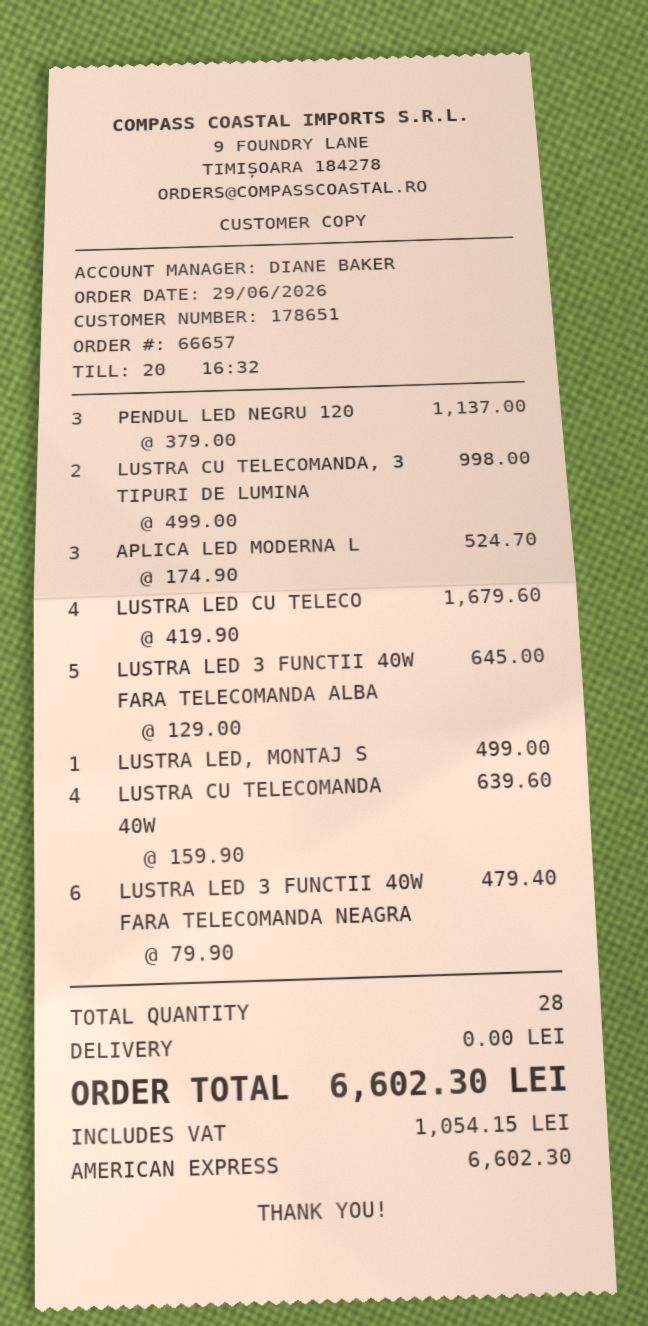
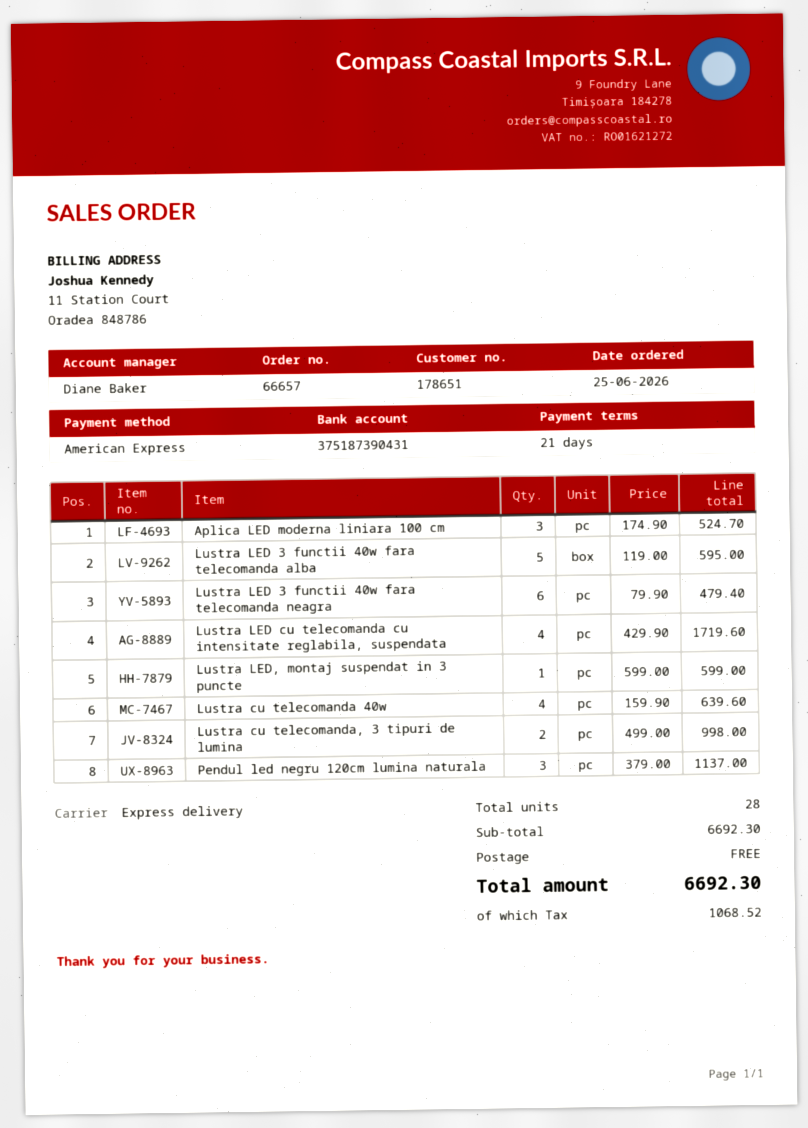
order date: 2026-06-29 -> 2026-06-25
LUSTRA LED CU TELECO: 4 x 419.90 = 1679.60 -> 4 x 429.90 = 1719.60
LUSTRA LED 3 FUNCTII 40W FARA TELECOMANDA ALBA: 5 x 129.00 = 645.00 -> 5 x 119.00 = 595.00
LUSTRA LED, MONTAJ S: 1 x 499.00 = 499.00 -> 1 x 599.00 = 599.00
tax: 1054.15 -> 1068.52
total: 6602.30 -> 6692.30

